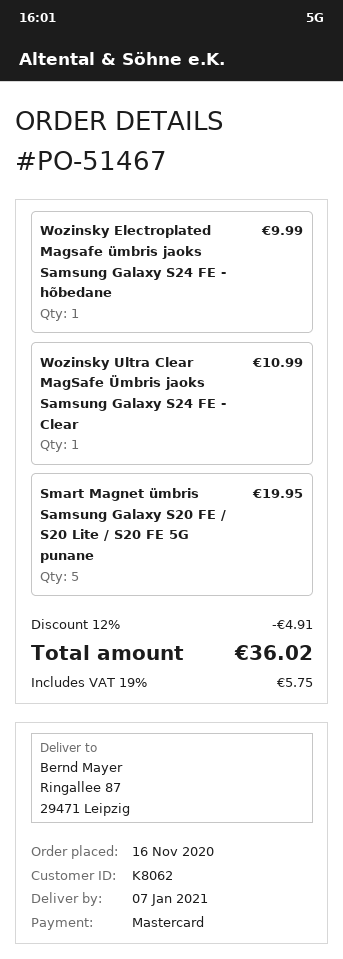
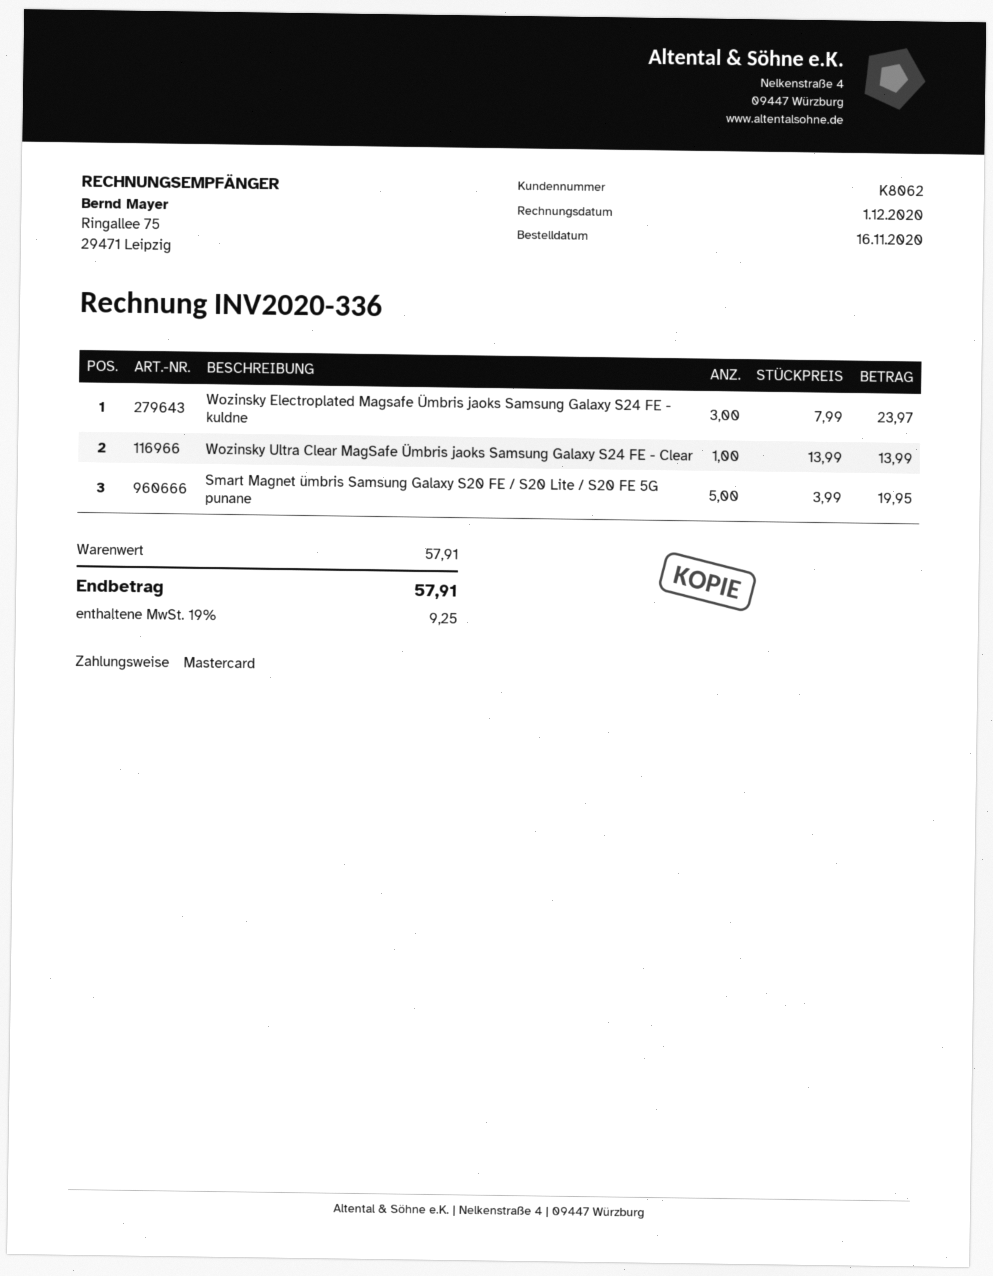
Wozinsky Electroplated Magsafe ümbris jaoks Samsung Galaxy S24 FE - hõbedane: 1 for 9.99 -> none
Wozinsky Ultra Clear MagSafe Ümbris jaoks Samsung Galaxy S24 FE - Clear: 1 for 10.99 -> 1 for 13.99
Wozinsky Electroplated Magsafe Ümbris jaoks Samsung Galaxy S24 FE - kuldne: none -> 3 for 23.97
discount: 12% = 4.91 -> none
tax: 19% = 5.75 -> 19% = 9.25
total: 36.02 -> 57.91

